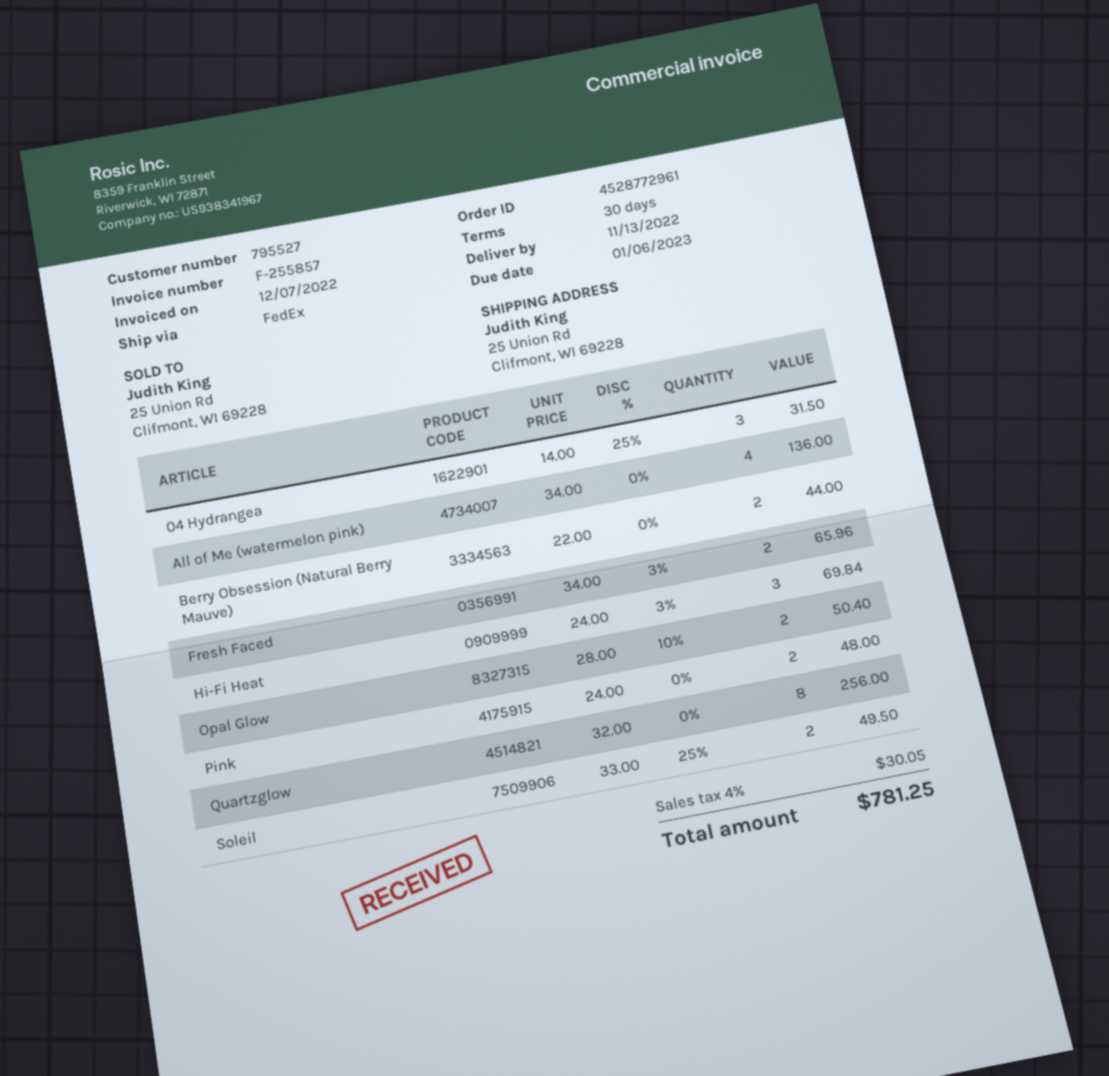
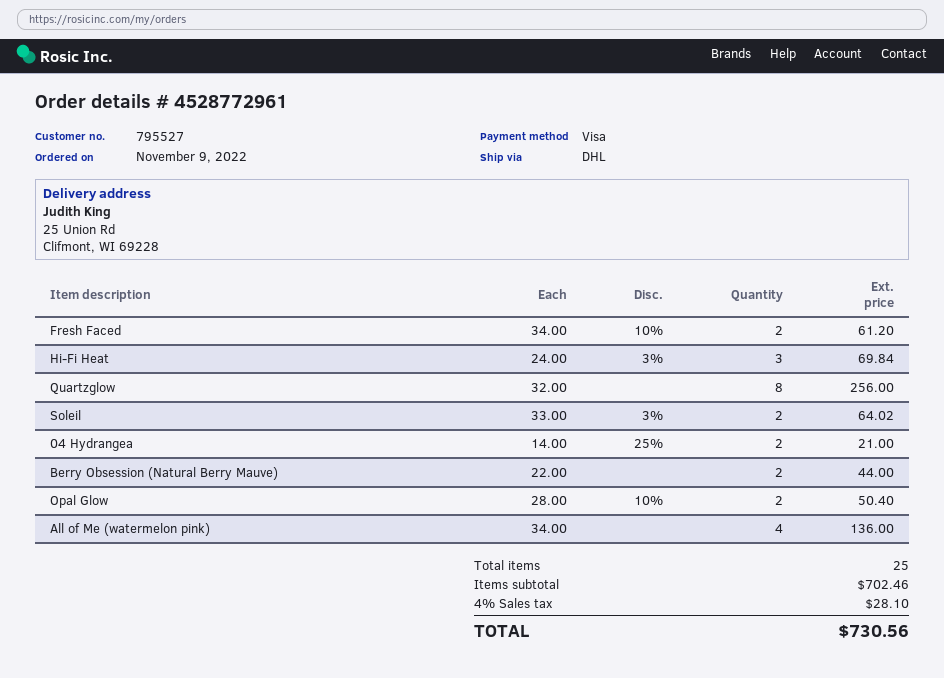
shipping method: FedEx -> DHL
04 Hydrangea: 3 x 14.00 - 25% = 31.50 -> 2 x 14.00 - 25% = 21.00
Fresh Faced: 2 x 34.00 - 3% = 65.96 -> 2 x 34.00 - 10% = 61.20
Pink: 2 x 24.00 = 48.00 -> none
Soleil: 2 x 33.00 - 25% = 49.50 -> 2 x 33.00 - 3% = 64.02
tax: 4% = 30.05 -> 4% = 28.10
total: 781.25 -> 730.56

